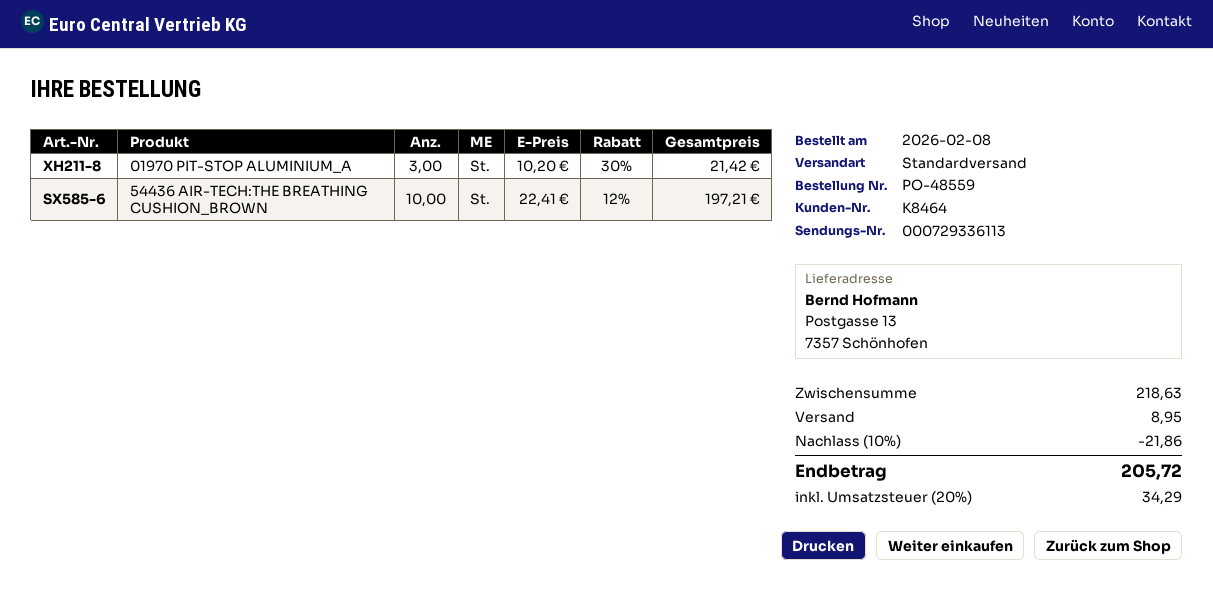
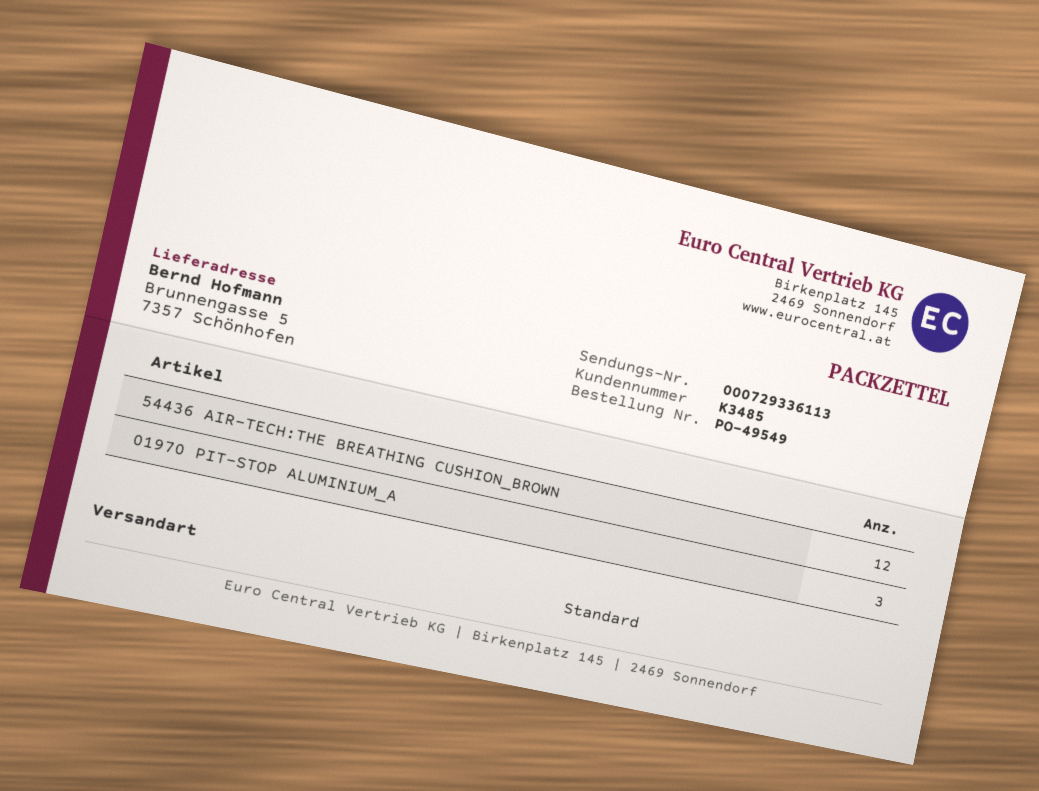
order number: PO-48559 -> PO-49549
customer number: K8464 -> K3485
ship to: Postgasse 13, 7357 Schönhofen -> Brunnengasse 5, 7357 Schönhofen
54436 AIR-TECH:THE BREATHING CUSHION_BROWN: 10 -> 12

